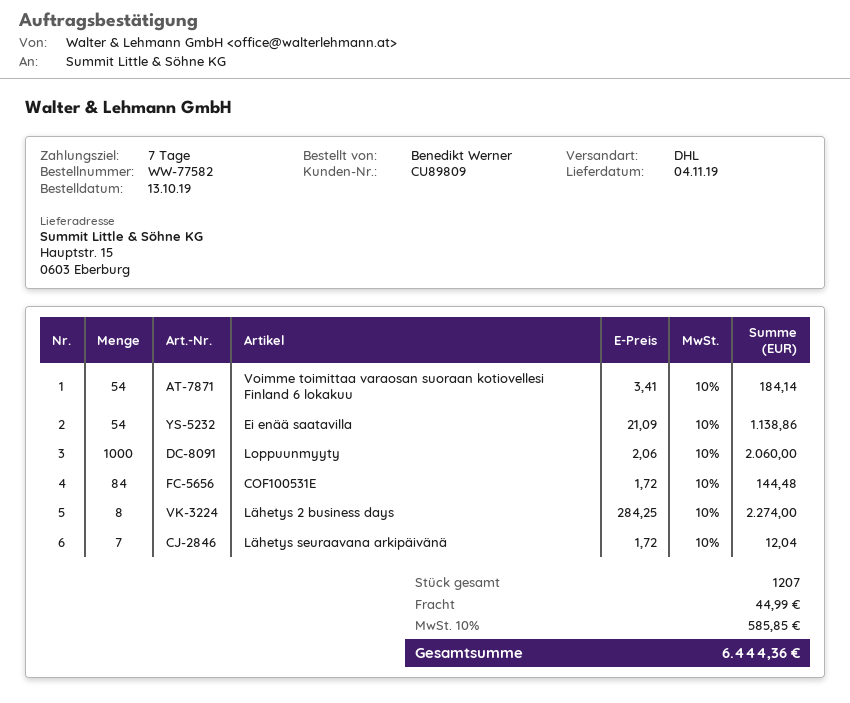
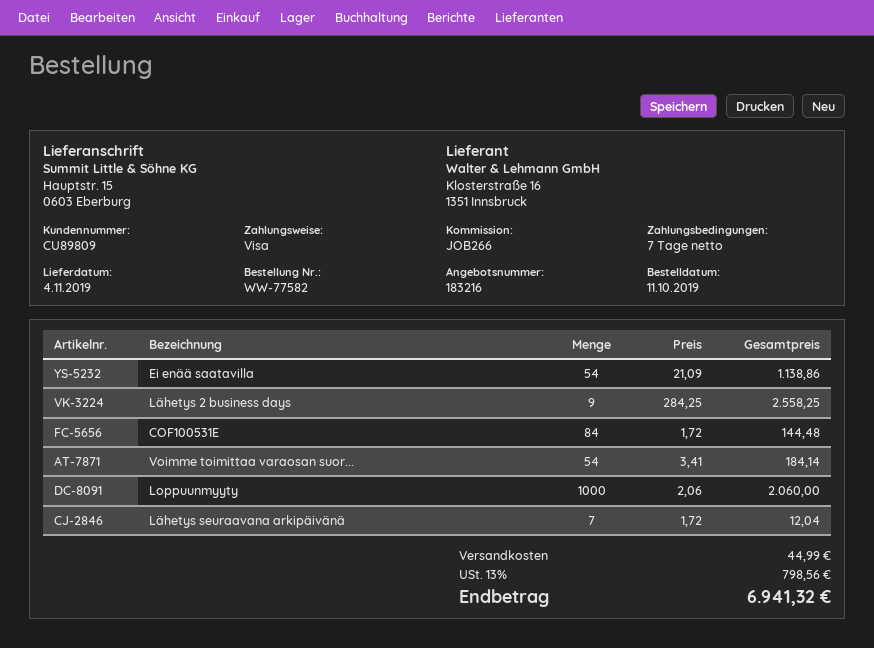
order date: 2019-10-13 -> 2019-10-11
Lähetys 2 business days: 8 x 284.25 = 2274.00 -> 9 x 284.25 = 2558.25
tax: 10% = 585.85 -> 13% = 798.56
total: 6444.36 -> 6941.32

